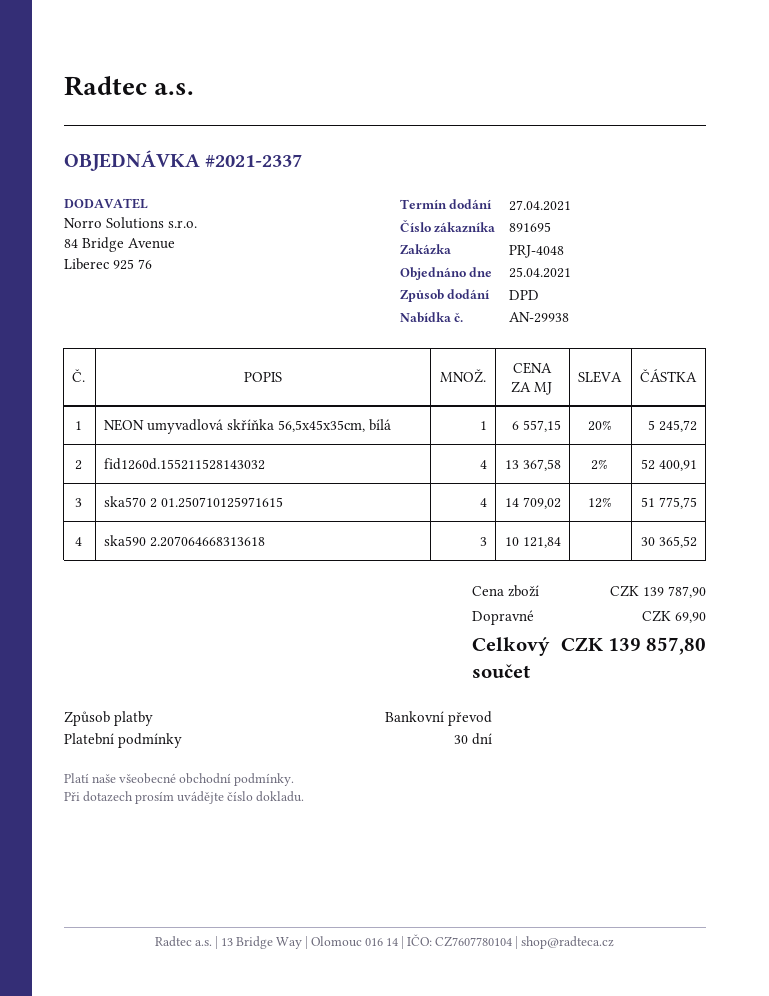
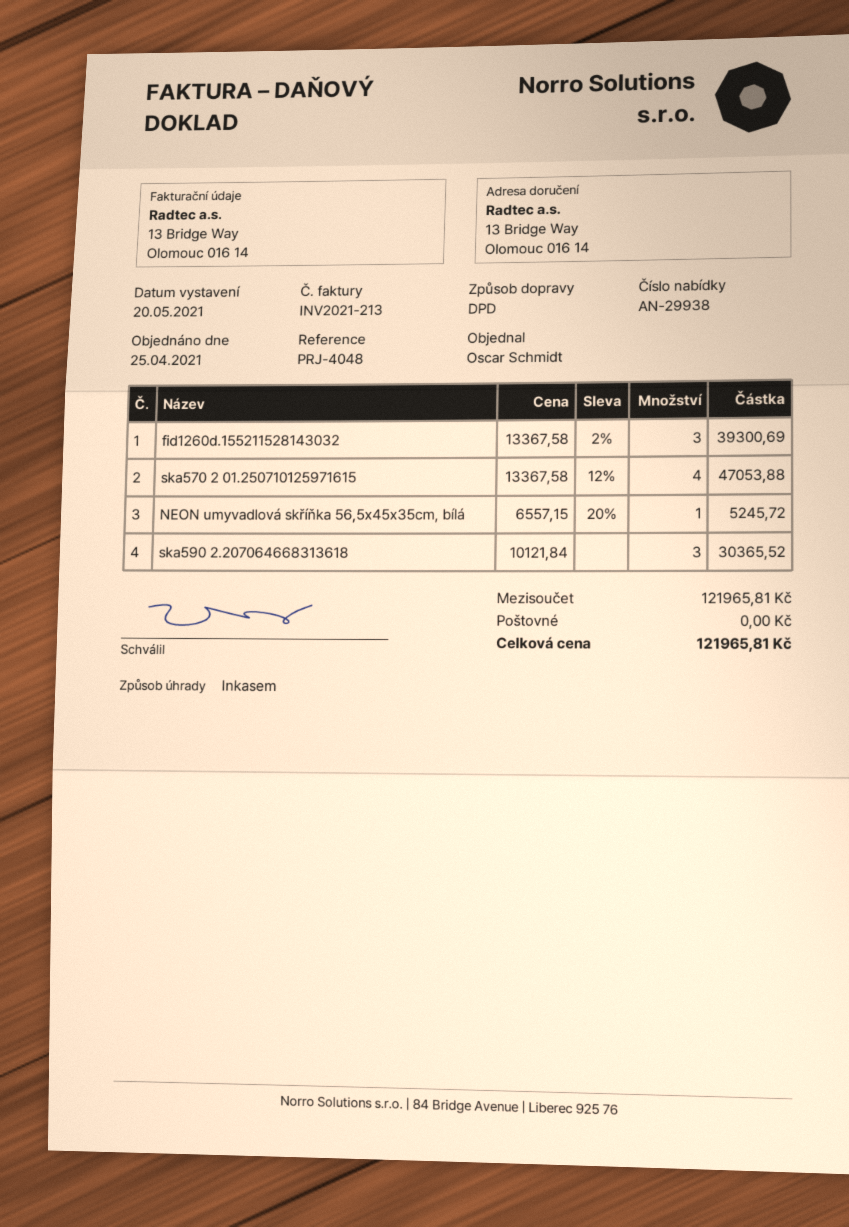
payment method: bank transfer -> direct debit
fid1260d.155211528143032: 4 x 13367.58 - 2% = 52400.91 -> 3 x 13367.58 - 2% = 39300.69
ska570 2 01.250710125971615: 4 x 14709.02 - 12% = 51775.75 -> 4 x 13367.58 - 12% = 47053.88
subtotal: 139787.90 -> 121965.81
shipping: 69.90 -> 0.00
total: 139857.80 -> 121965.81

